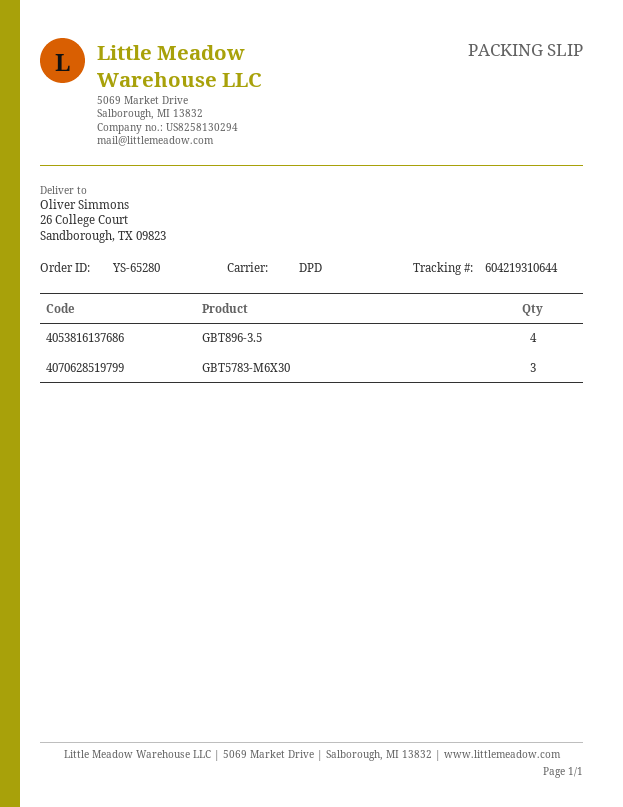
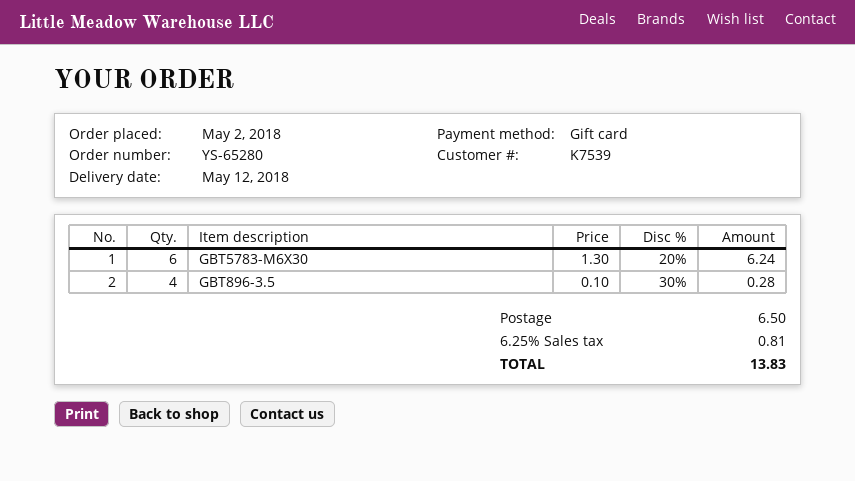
GBT5783-M6X30: 3 -> 6

